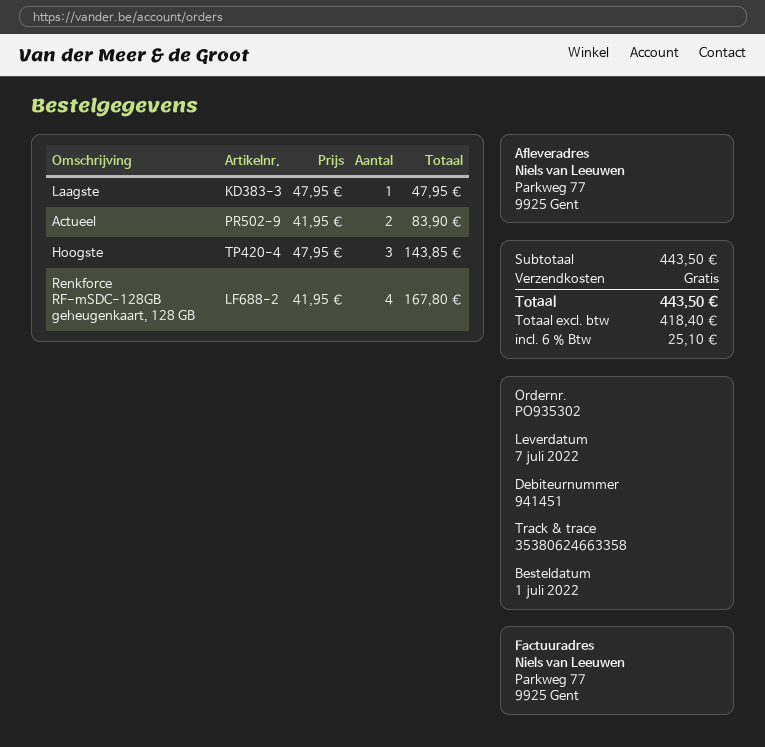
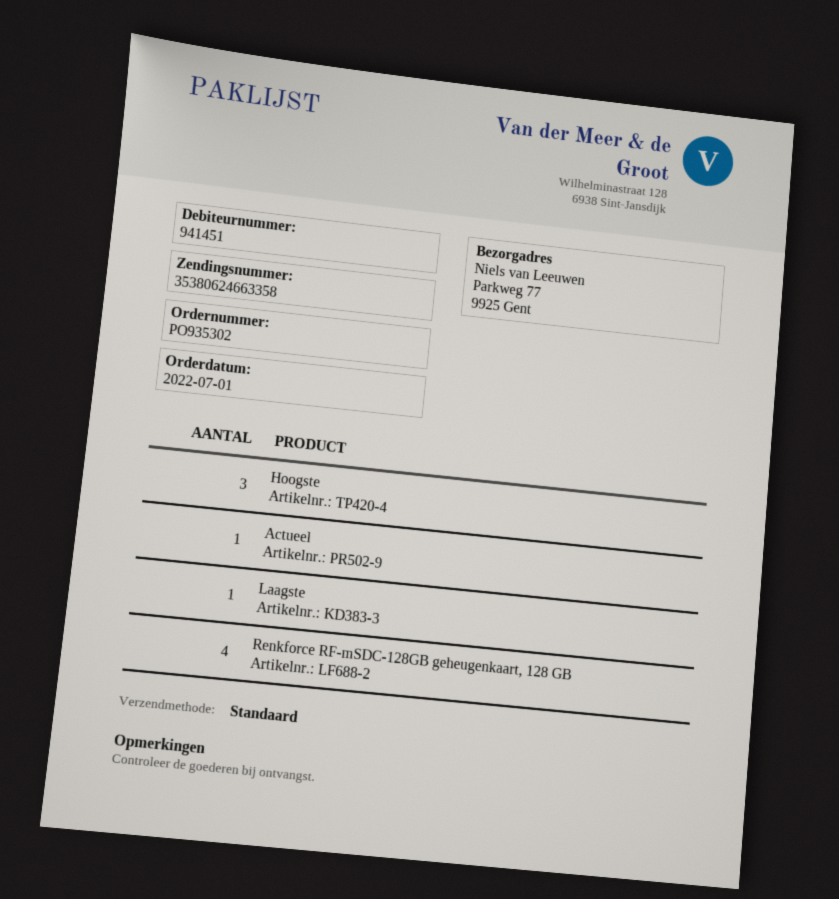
Actueel: 2 -> 1

